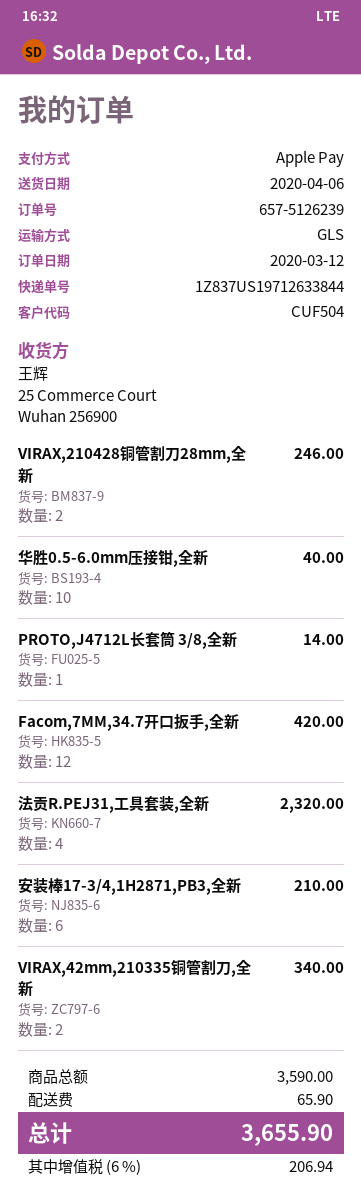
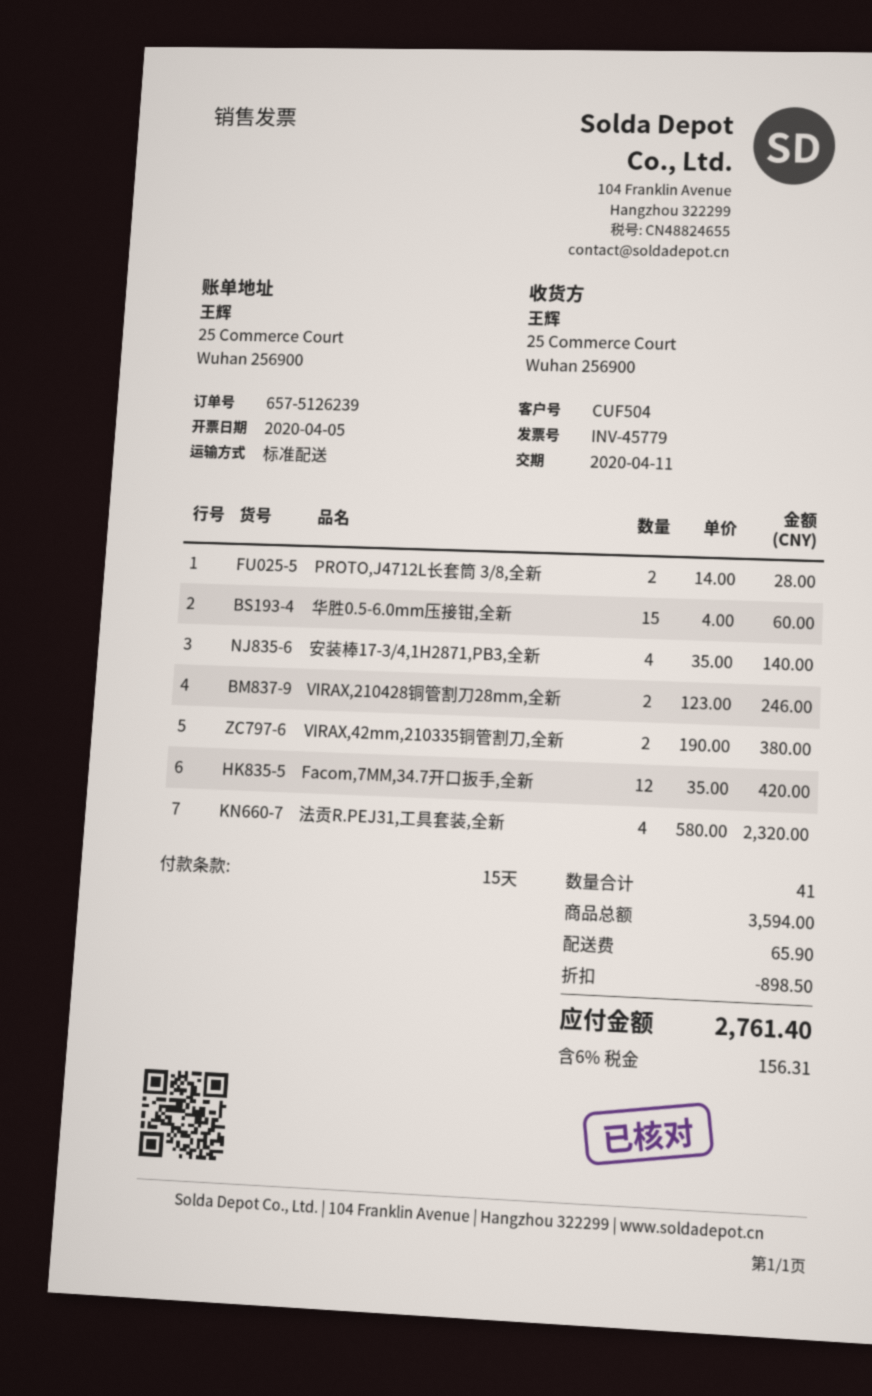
delivery date: 2020-04-06 -> 2020-04-11
shipping method: GLS -> standard
华胜0.5-6.0mm压接钳,全新: 10 for 40.00 -> 15 for 60.00
PROTO,J4712L长套筒 3/8,全新: 1 for 14.00 -> 2 for 28.00
安装棒17-3/4,1H2871,PB3,全新: 6 for 210.00 -> 4 for 140.00
VIRAX,42mm,210335铜管割刀,全新: 2 for 340.00 -> 2 for 380.00
subtotal: 3590.00 -> 3594.00
discount: none -> 898.50
tax: 6% = 206.94 -> 6% = 156.31
total: 3655.90 -> 2761.40

